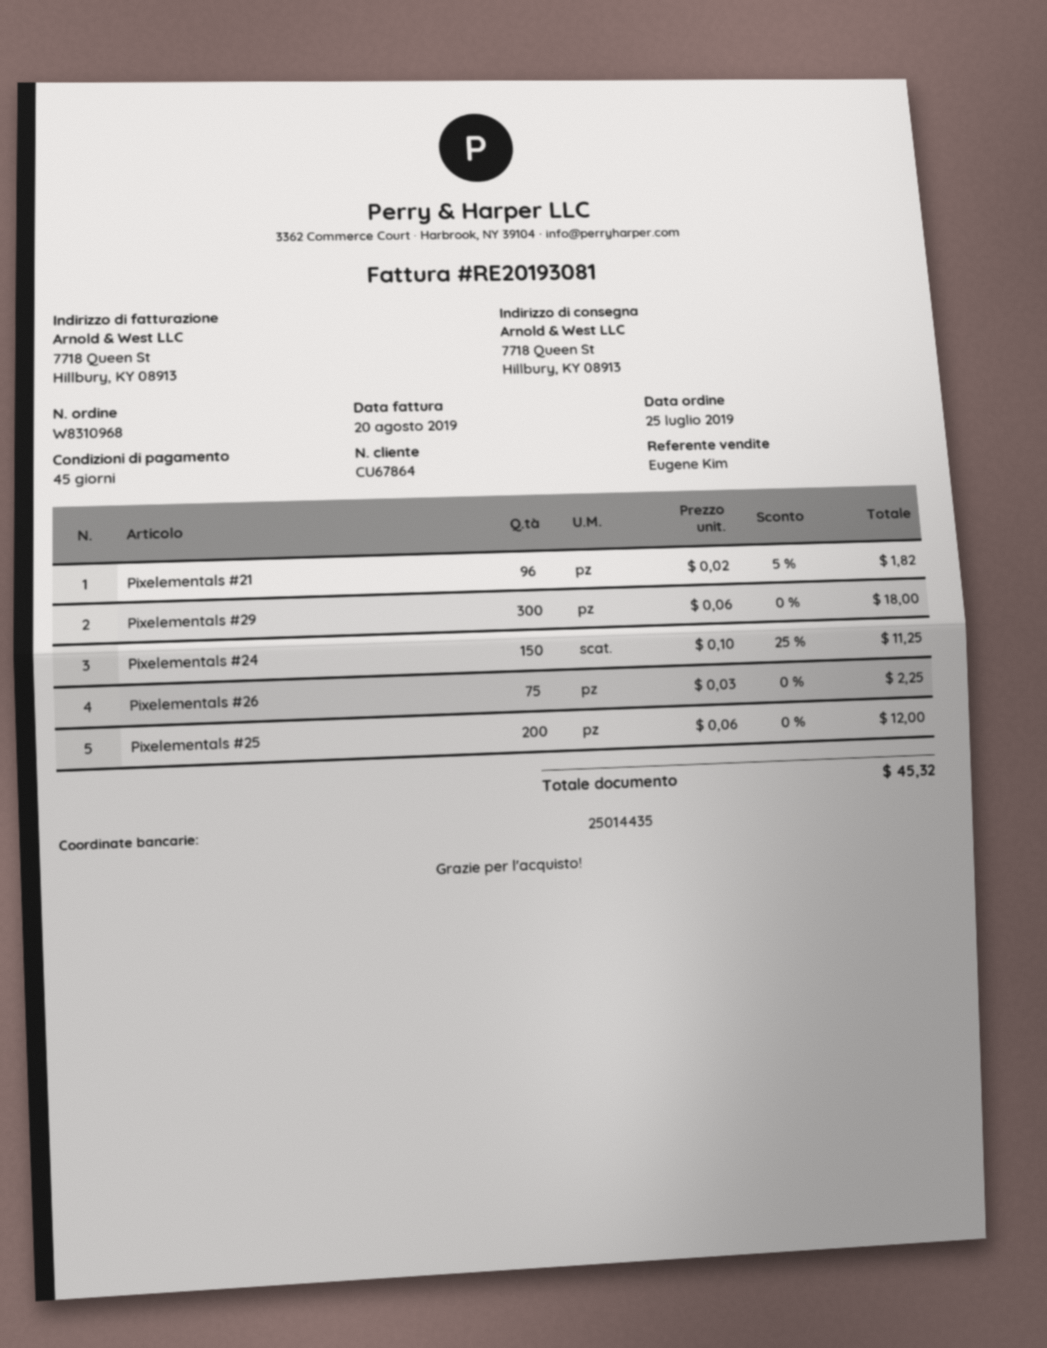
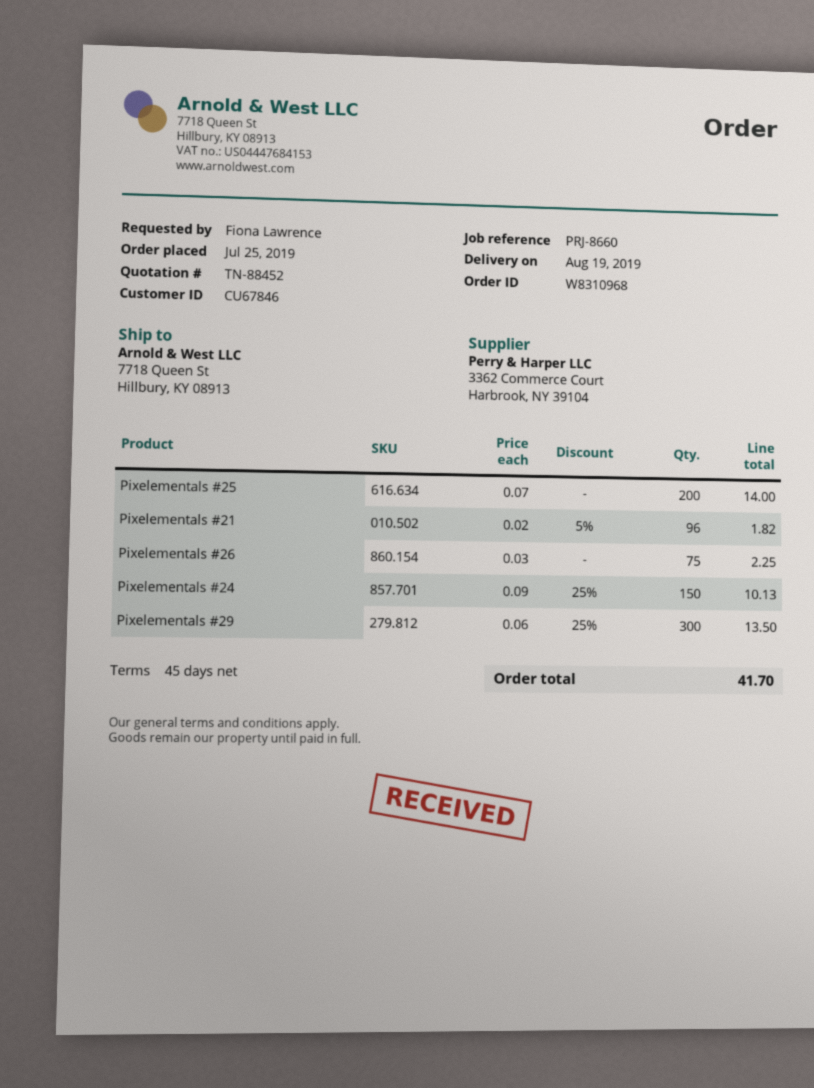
customer number: CU67864 -> CU67846
Pixelementals #29: 300 x 0.06 = 18.00 -> 300 x 0.06 - 25% = 13.50
Pixelementals #24: 150 x 0.10 - 25% = 11.25 -> 150 x 0.09 - 25% = 10.13
Pixelementals #25: 200 x 0.06 = 12.00 -> 200 x 0.07 = 14.00
total: 45.32 -> 41.70

